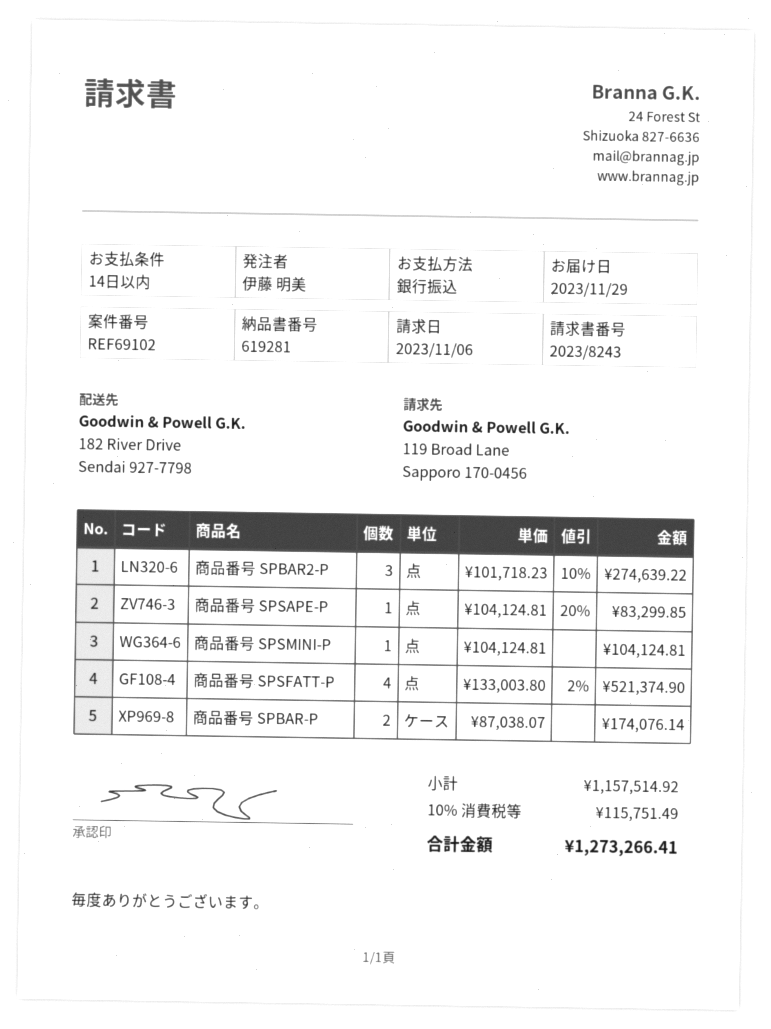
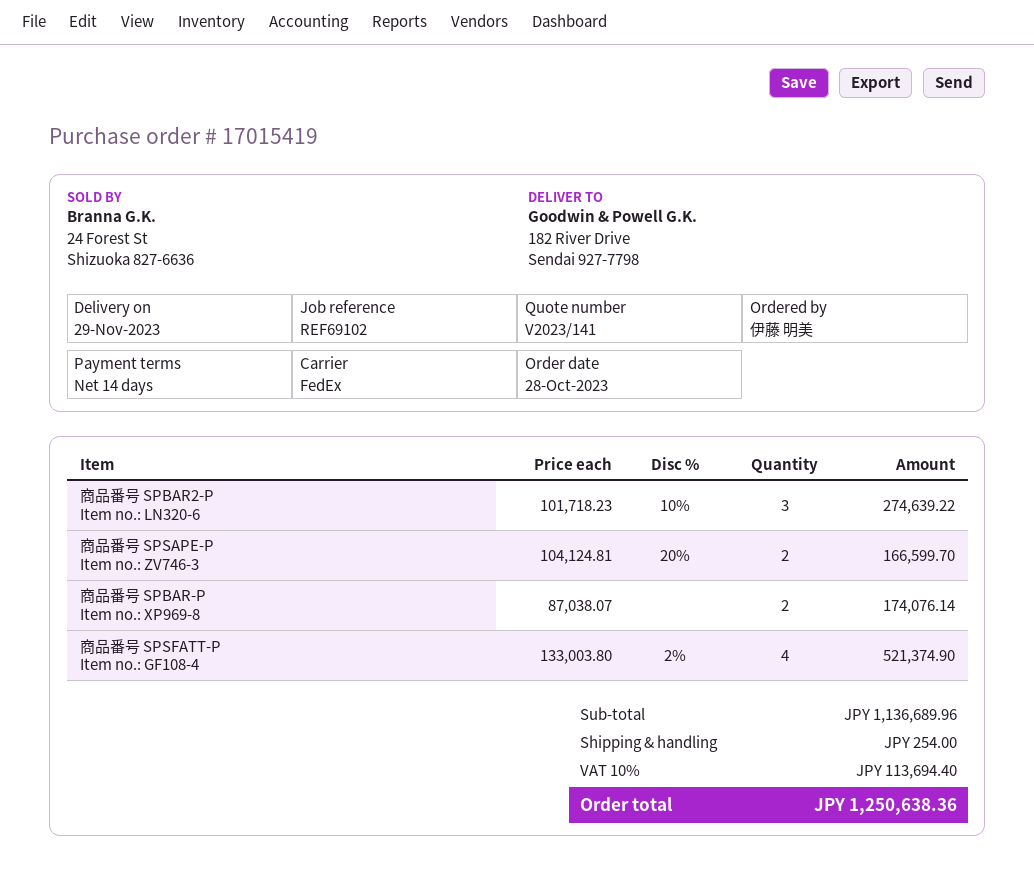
商品番号 SPSAPE-P: 1 x 104124.81 - 20% = 83299.85 -> 2 x 104124.81 - 20% = 166599.70
商品番号 SPSMINI-P: 1 x 104124.81 = 104124.81 -> none
subtotal: 1157514.92 -> 1136689.96
shipping: none -> 254.00
tax: 10% = 115751.49 -> 10% = 113694.40
total: 1273266.41 -> 1250638.36

